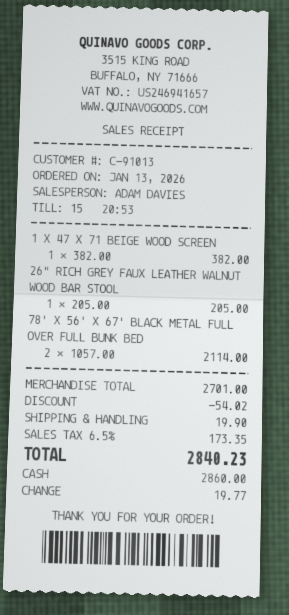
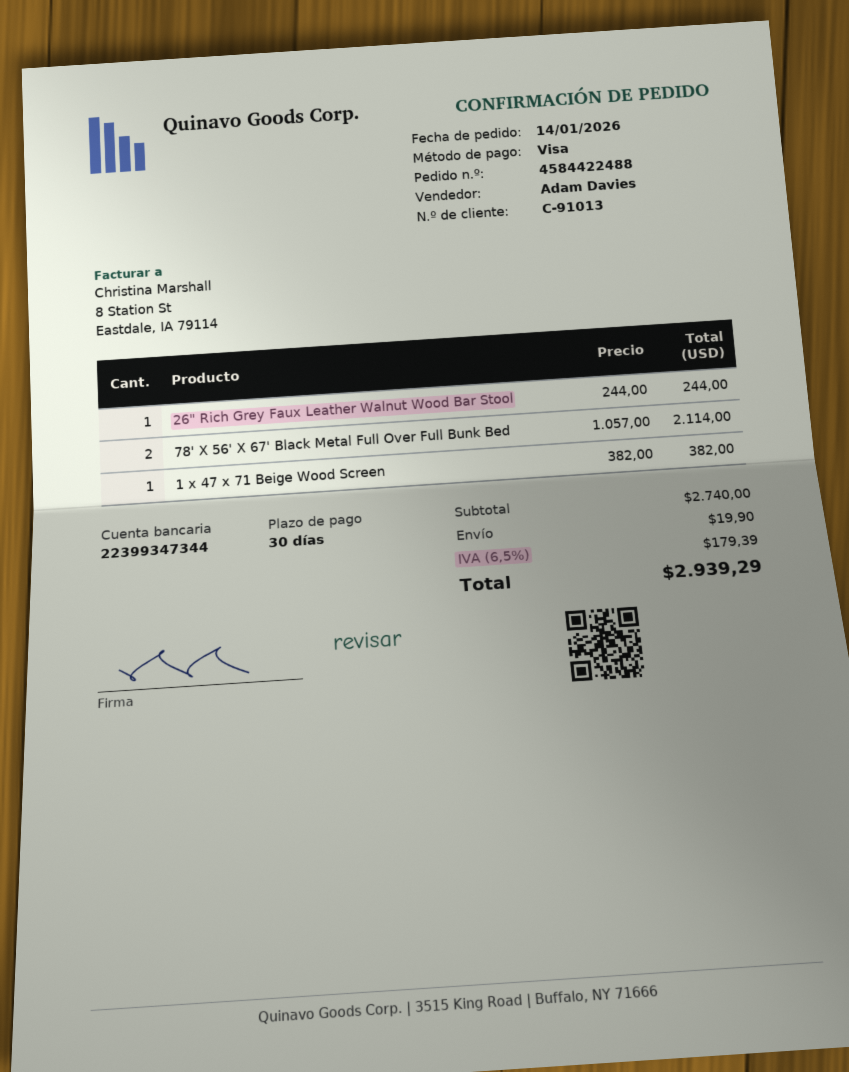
order date: 2026-01-13 -> 2026-01-14
payment method: cash -> Visa
26" RICH GREY FAUX LEATHER WALNUT WOOD BAR STOOL: 1 x 205.00 = 205.00 -> 1 x 244.00 = 244.00
subtotal: 2701.00 -> 2740.00
discount: 54.02 -> none
tax: 6.5% = 173.35 -> 6.5% = 179.39
total: 2840.23 -> 2939.29

